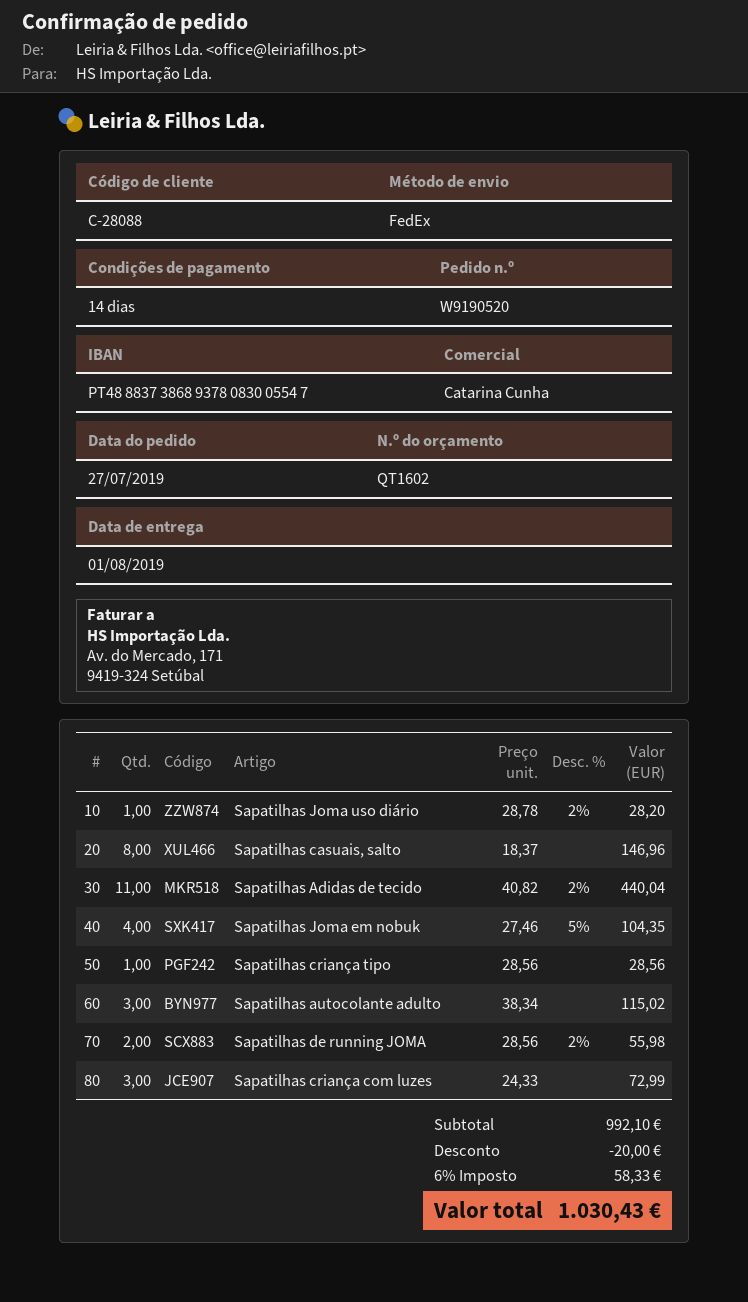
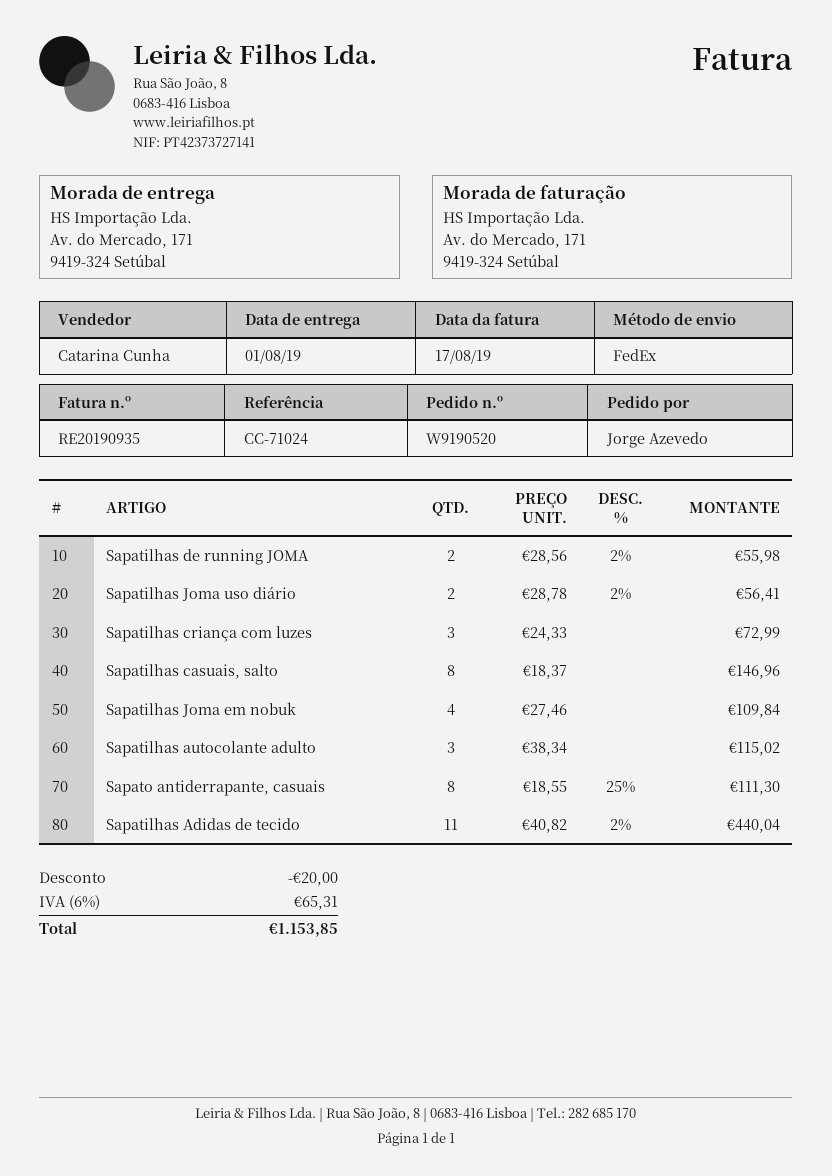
Sapatilhas Joma uso diário: 1 x 28.78 - 2% = 28.20 -> 2 x 28.78 - 2% = 56.41
Sapatilhas Joma em nobuk: 4 x 27.46 - 5% = 104.35 -> 4 x 27.46 = 109.84
Sapatilhas criança tipo: 1 x 28.56 = 28.56 -> none
Sapato antiderrapante, casuais: none -> 8 x 18.55 - 25% = 111.30
tax: 6% = 58.33 -> 6% = 65.31
total: 1030.43 -> 1153.85

